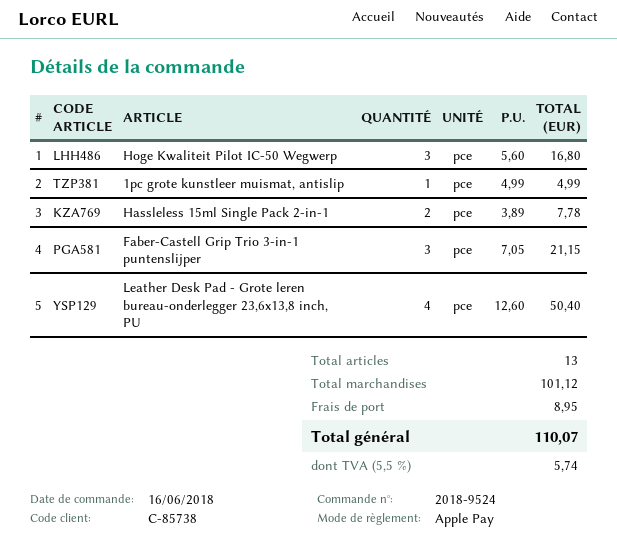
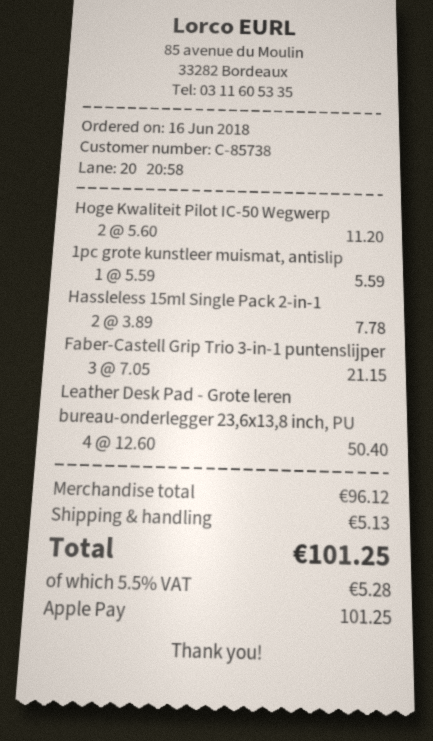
Hoge Kwaliteit Pilot IC-50 Wegwerp: 3 x 5.60 = 16.80 -> 2 x 5.60 = 11.20
1pc grote kunstleer muismat, antislip: 1 x 4.99 = 4.99 -> 1 x 5.59 = 5.59
subtotal: 101.12 -> 96.12
shipping: 8.95 -> 5.13
tax: 5.5% = 5.74 -> 5.5% = 5.28
total: 110.07 -> 101.25

